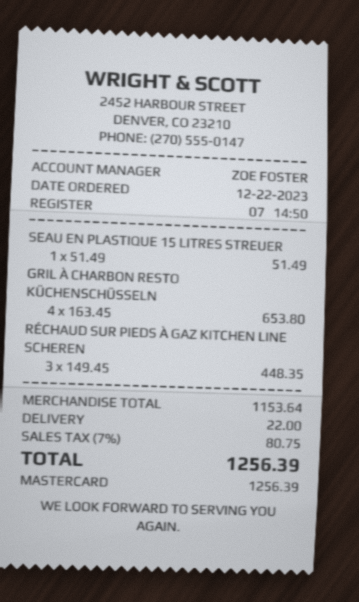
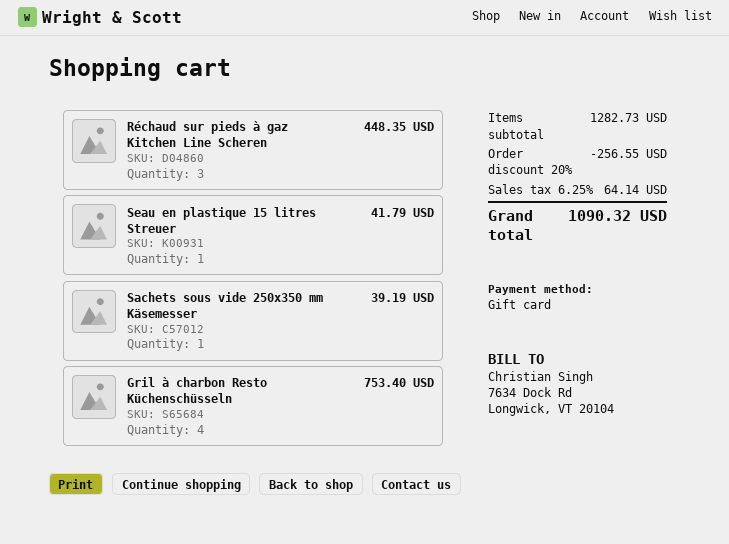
payment method: Mastercard -> gift card
SEAU EN PLASTIQUE 15 LITRES STREUER: 1 for 51.49 -> 1 for 41.79
GRIL À CHARBON RESTO KÜCHENSCHÜSSELN: 4 for 653.80 -> 4 for 753.40
Sachets sous vide 250x350 mm Käsemesser: none -> 1 for 39.19
subtotal: 1153.64 -> 1282.73
discount: none -> 20% = 256.55
shipping: 22.00 -> none
tax: 7% = 80.75 -> 6.25% = 64.14
total: 1256.39 -> 1090.32

